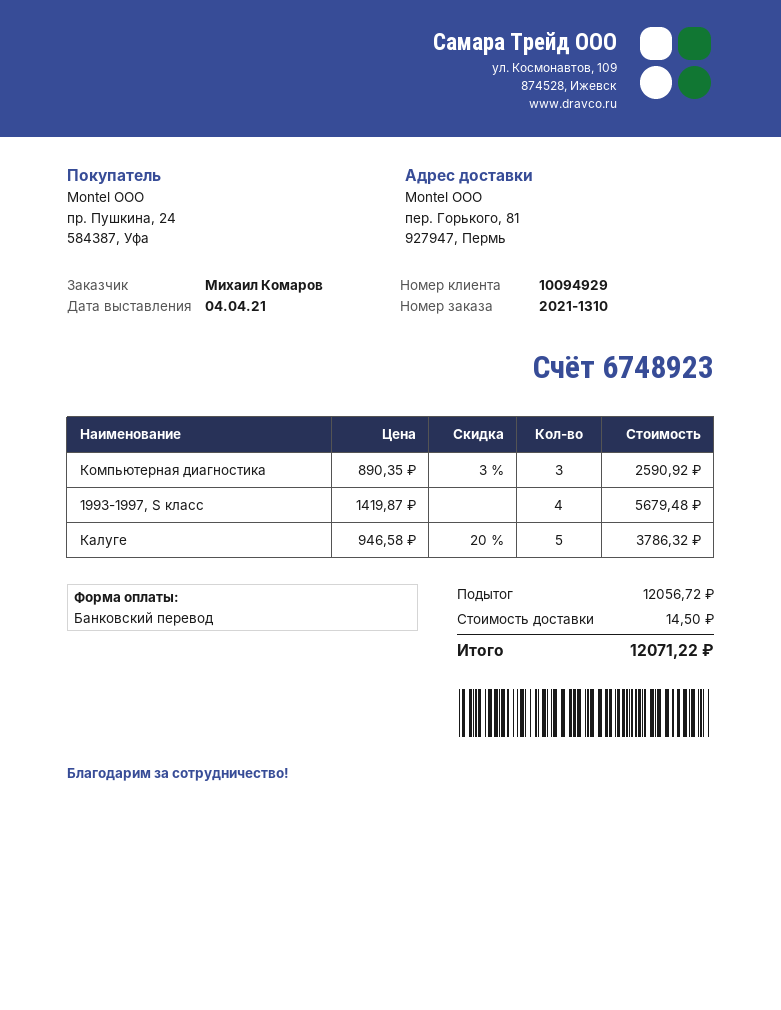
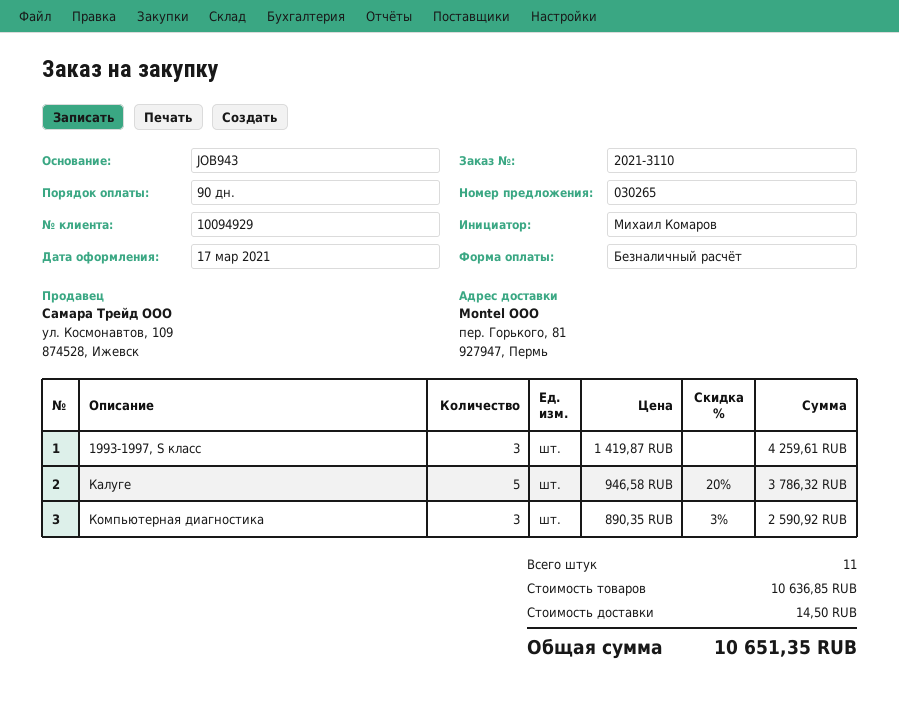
order number: 2021-1310 -> 2021-3110
1993-1997, S класс: 4 x 1419.87 = 5679.48 -> 3 x 1419.87 = 4259.61
subtotal: 12056.72 -> 10636.85
total: 12071.22 -> 10651.35

